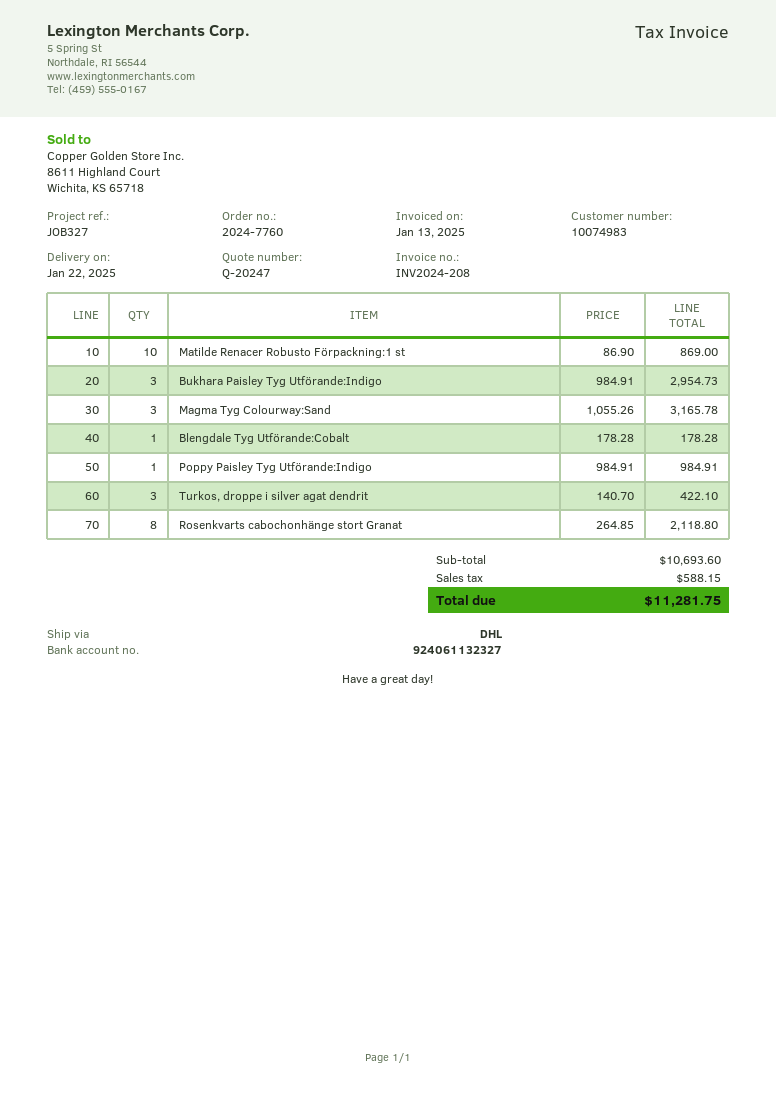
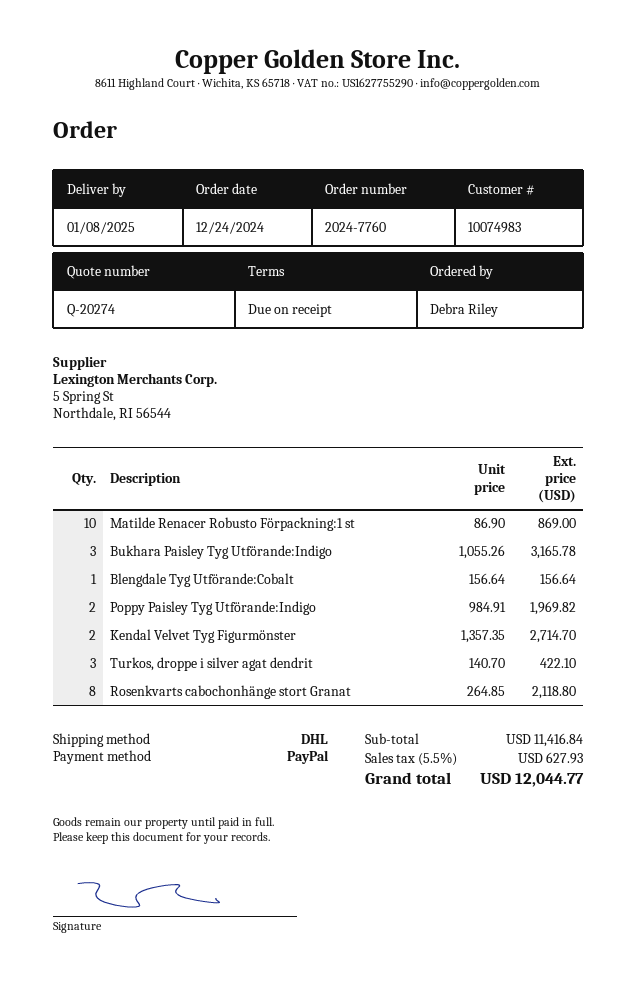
quote number: Q-20247 -> Q-20274
delivery date: 2025-01-22 -> 2025-01-08
Bukhara Paisley Tyg Utförande:Indigo: 3 x 984.91 = 2954.73 -> 3 x 1055.26 = 3165.78
Magma Tyg Colourway:Sand: 3 x 1055.26 = 3165.78 -> none
Blengdale Tyg Utförande:Cobalt: 1 x 178.28 = 178.28 -> 1 x 156.64 = 156.64
Poppy Paisley Tyg Utförande:Indigo: 1 x 984.91 = 984.91 -> 2 x 984.91 = 1969.82
Kendal Velvet Tyg Figurmönster: none -> 2 x 1357.35 = 2714.70
subtotal: 10693.60 -> 11416.84
tax: 588.15 -> 627.93
total: 11281.75 -> 12044.77

